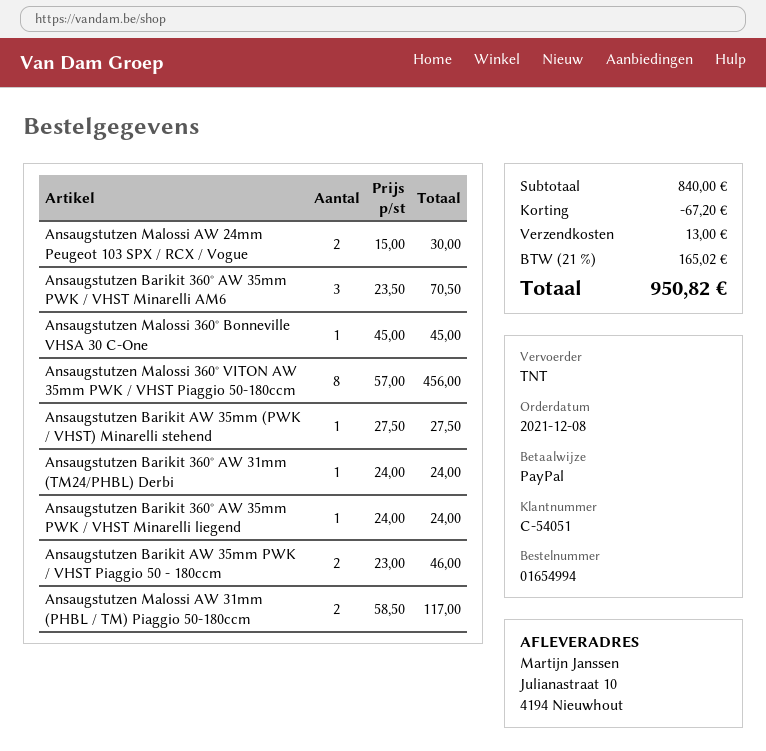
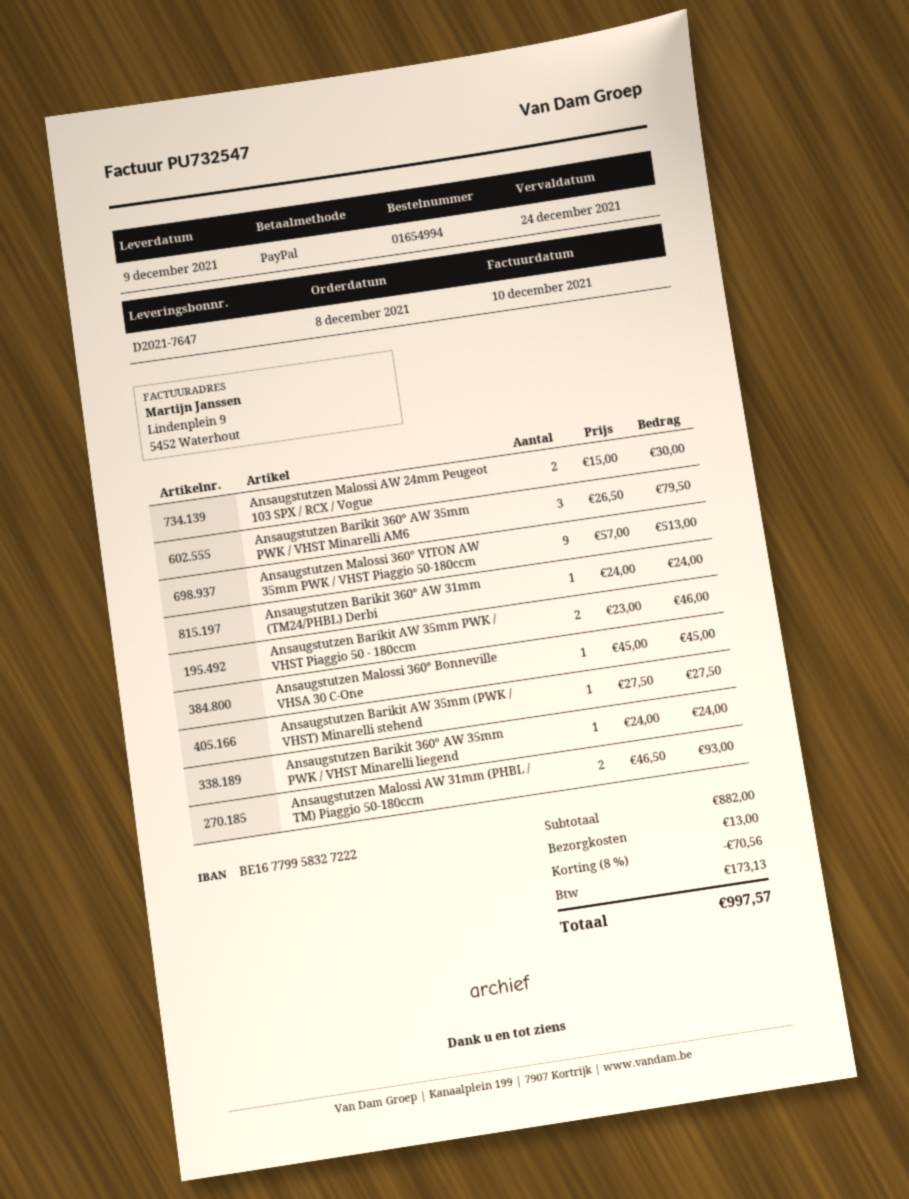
Ansaugstutzen Barikit 360° AW 35mm PWK / VHST Minarelli AM6: 3 x 23.50 = 70.50 -> 3 x 26.50 = 79.50
Ansaugstutzen Malossi 360° VITON AW 35mm PWK / VHST Piaggio 50-180ccm: 8 x 57.00 = 456.00 -> 9 x 57.00 = 513.00
Ansaugstutzen Malossi AW 31mm (PHBL / TM) Piaggio 50-180ccm: 2 x 58.50 = 117.00 -> 2 x 46.50 = 93.00
subtotal: 840.00 -> 882.00
discount: 67.20 -> 70.56
tax: 165.02 -> 173.13
total: 950.82 -> 997.57

